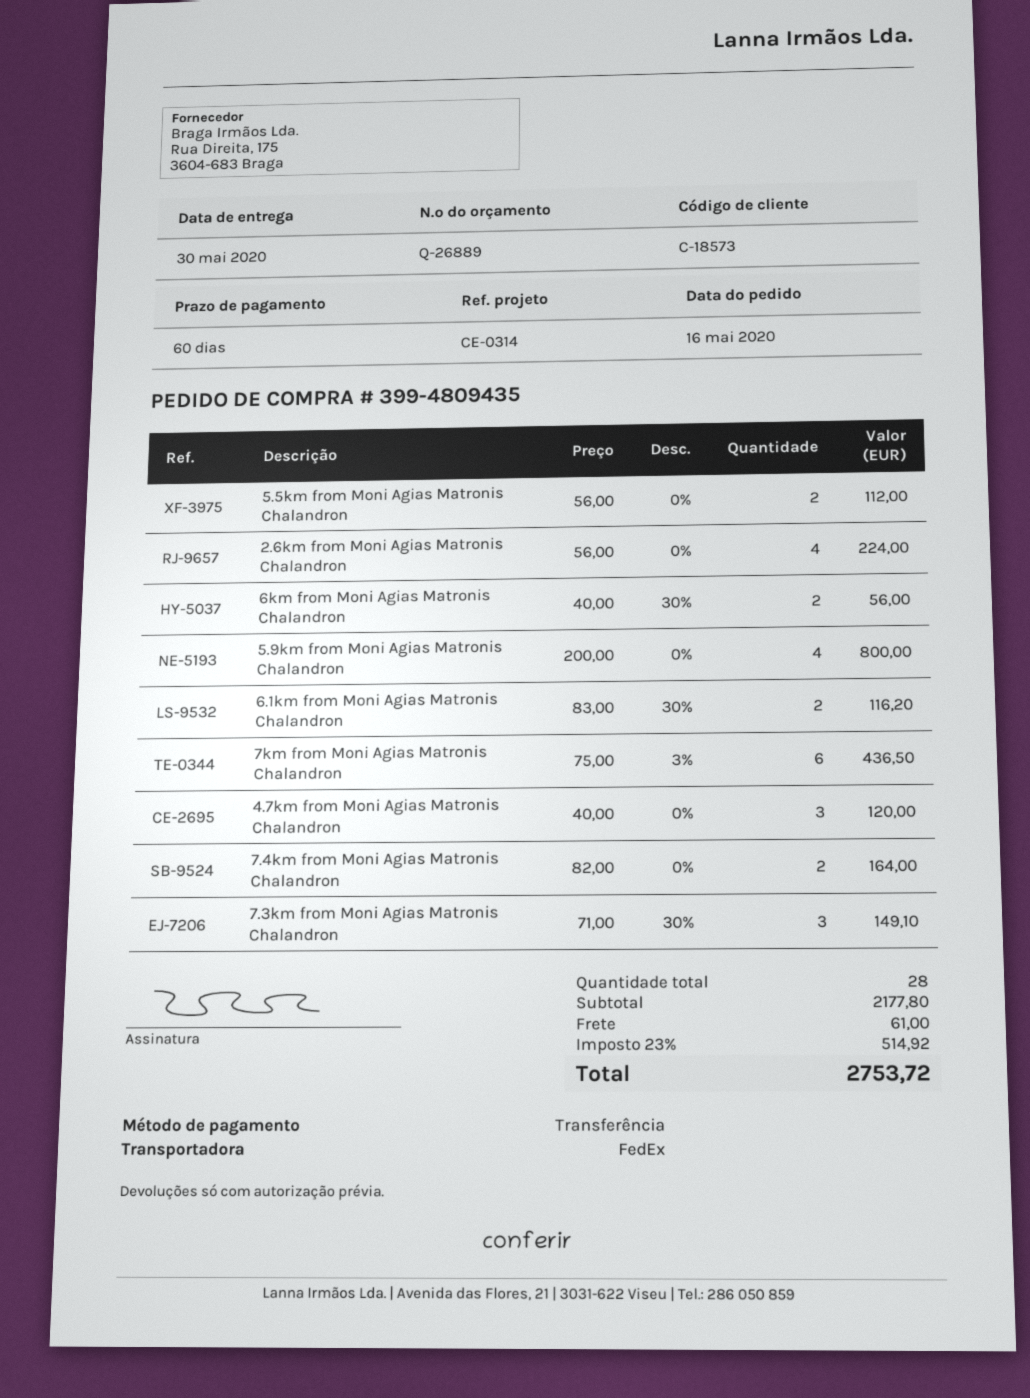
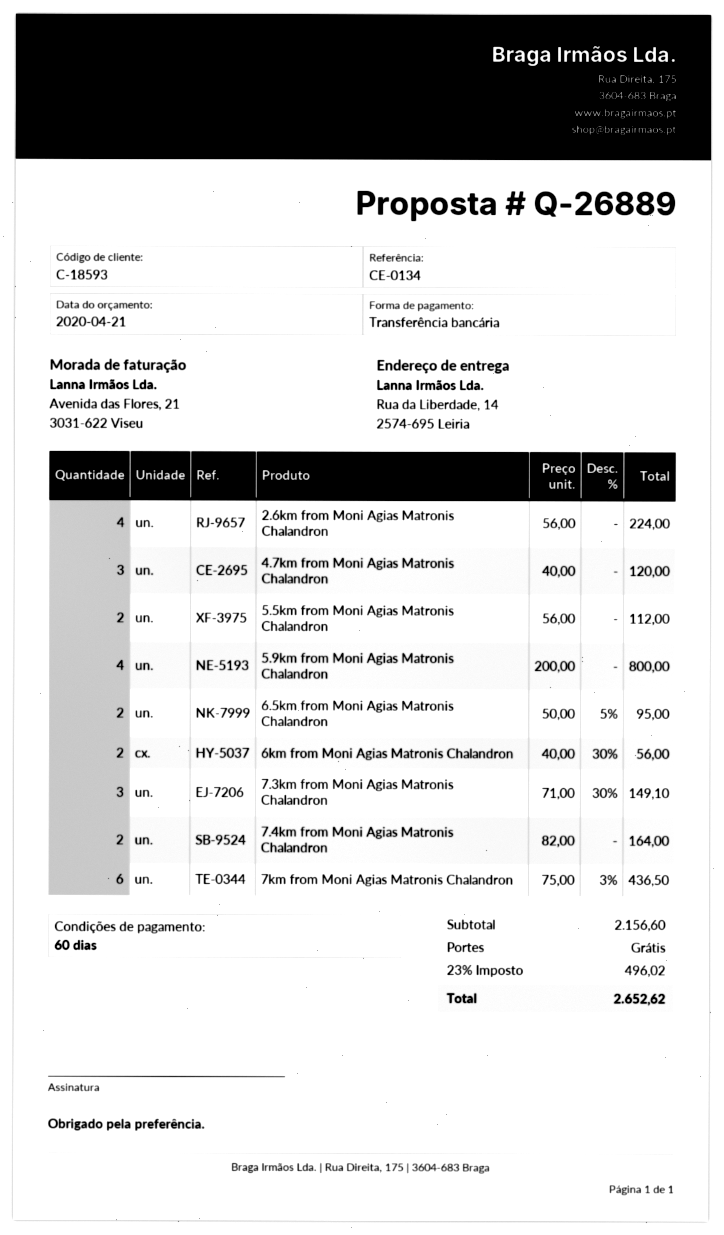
customer number: C-18573 -> C-18593
reference: CE-0314 -> CE-0134
6.1km from Moni Agias Matronis Chalandron: 2 x 83.00 - 30% = 116.20 -> none
6.5km from Moni Agias Matronis Chalandron: none -> 2 x 50.00 - 5% = 95.00
subtotal: 2177.80 -> 2156.60
shipping: 61.00 -> 0.00
tax: 23% = 514.92 -> 23% = 496.02
total: 2753.72 -> 2652.62

